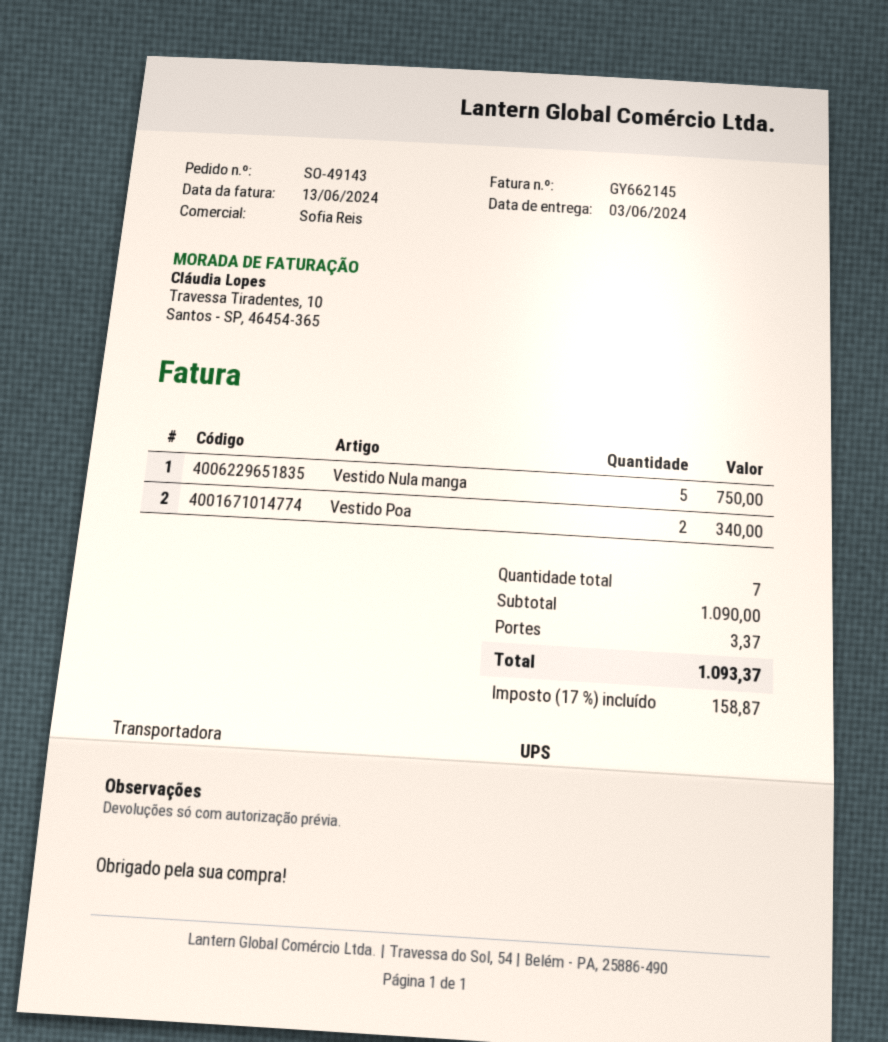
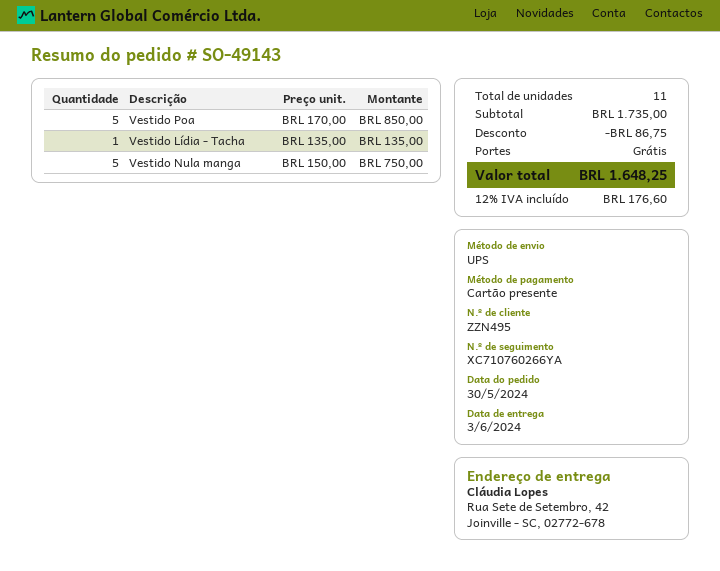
Vestido Poa: 2 for 340.00 -> 5 for 850.00
Vestido Lídia - Tacha: none -> 1 for 135.00
total quantity: 7 -> 11
subtotal: 1090.00 -> 1735.00
discount: none -> 86.75
shipping: 3.37 -> 0.00
tax: 17% = 158.87 -> 12% = 176.60
total: 1093.37 -> 1648.25

